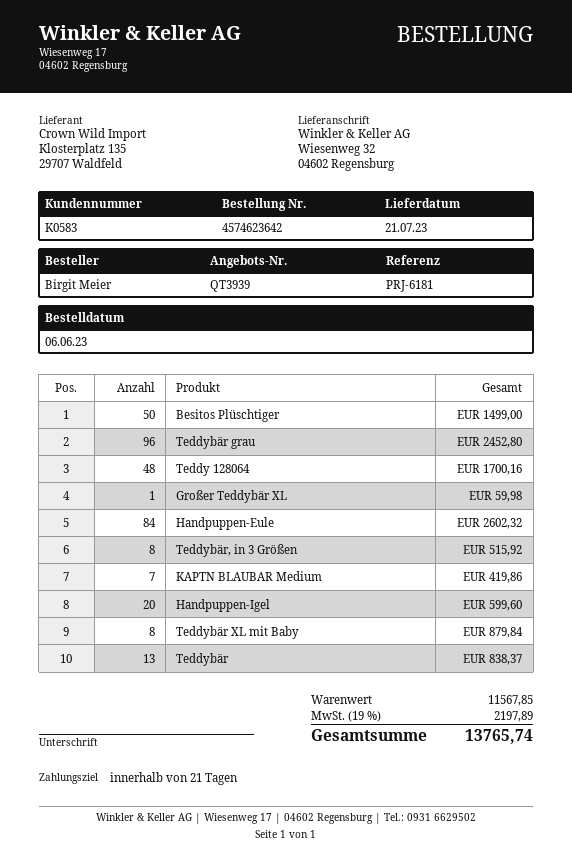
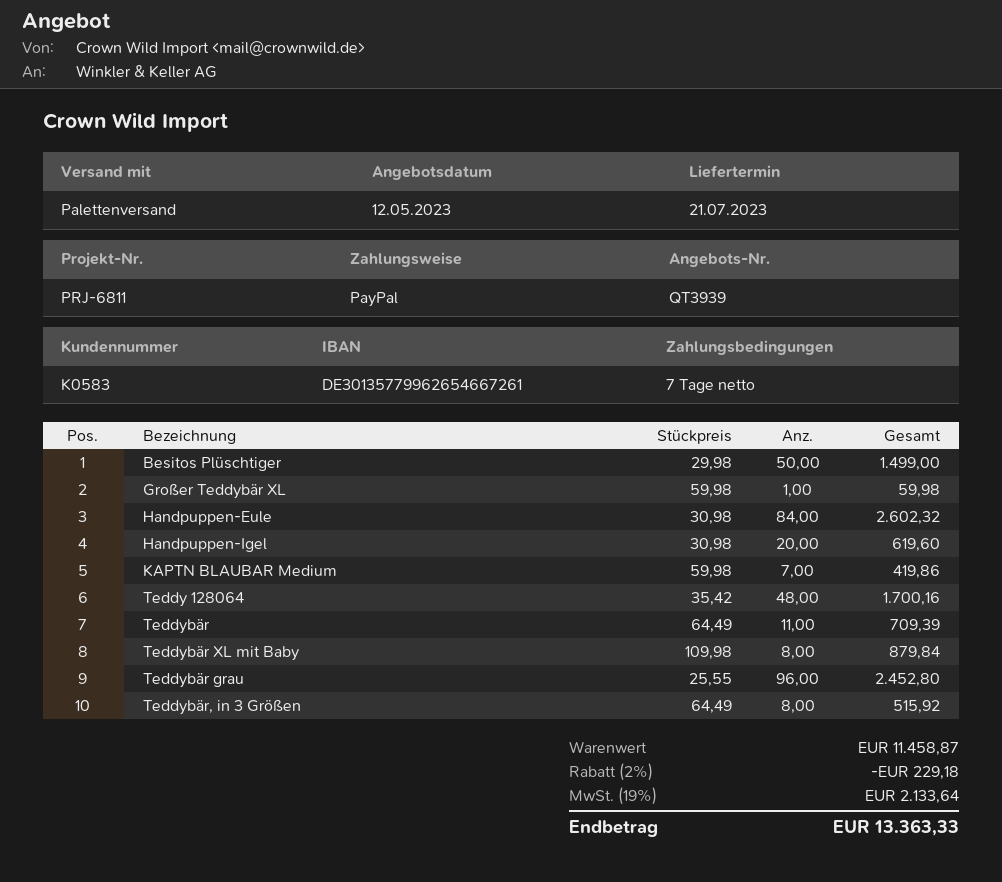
payment terms: 21 days -> 7 days
reference: PRJ-6181 -> PRJ-6811
Handpuppen-Igel: 20 for 599.60 -> 20 for 619.60
Teddybär: 13 for 838.37 -> 11 for 709.39
subtotal: 11567.85 -> 11458.87
discount: none -> 2% = 229.18
tax: 19% = 2197.89 -> 19% = 2133.64
total: 13765.74 -> 13363.33

